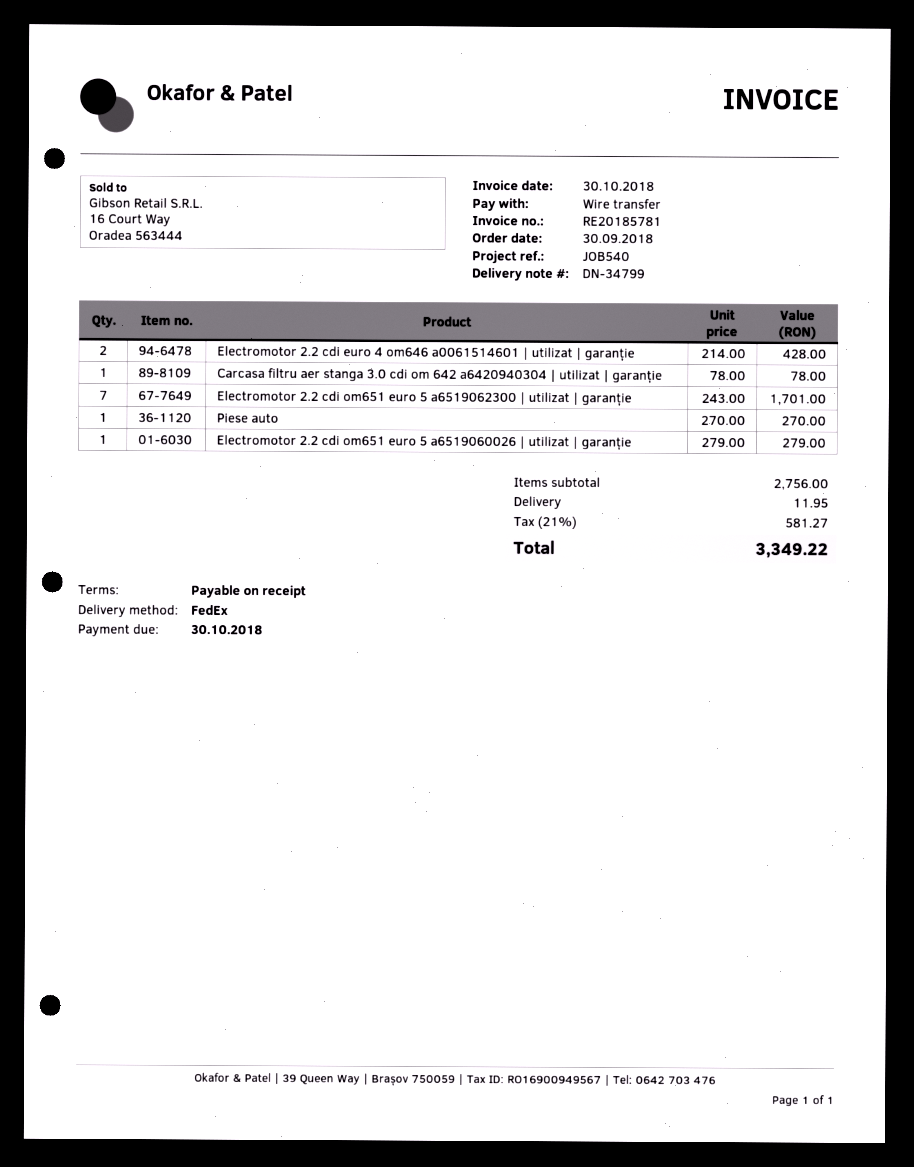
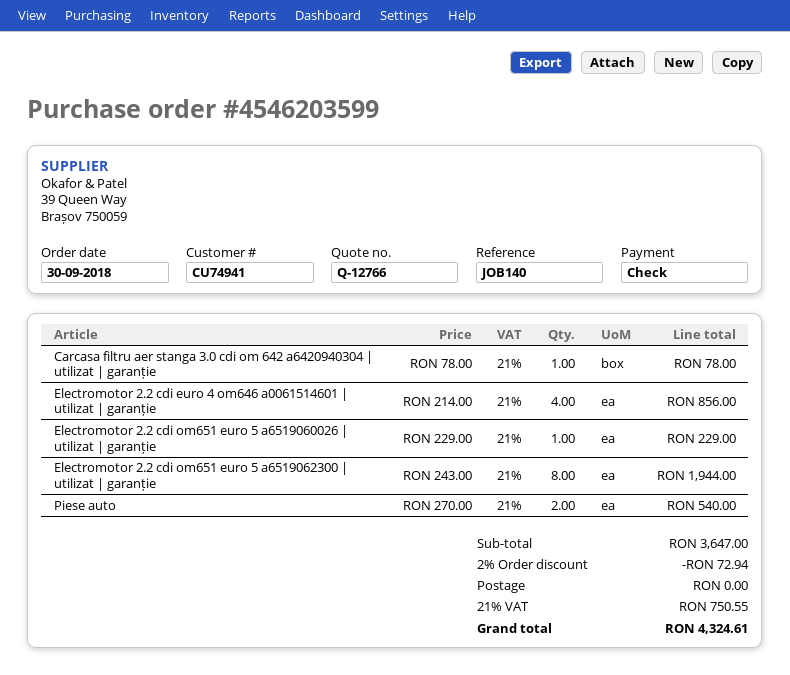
reference: JOB540 -> JOB140
payment method: bank transfer -> cheque
Electromotor 2.2 cdi euro 4 om646 a0061514601 | utilizat | garanție: 2 x 214.00 = 428.00 -> 4 x 214.00 = 856.00
Electromotor 2.2 cdi om651 euro 5 a6519062300 | utilizat | garanție: 7 x 243.00 = 1701.00 -> 8 x 243.00 = 1944.00
Piese auto: 1 x 270.00 = 270.00 -> 2 x 270.00 = 540.00
Electromotor 2.2 cdi om651 euro 5 a6519060026 | utilizat | garanție: 1 x 279.00 = 279.00 -> 1 x 229.00 = 229.00
subtotal: 2756.00 -> 3647.00
discount: none -> 2% = 72.94
shipping: 11.95 -> 0.00
tax: 21% = 581.27 -> 21% = 750.55
total: 3349.22 -> 4324.61

